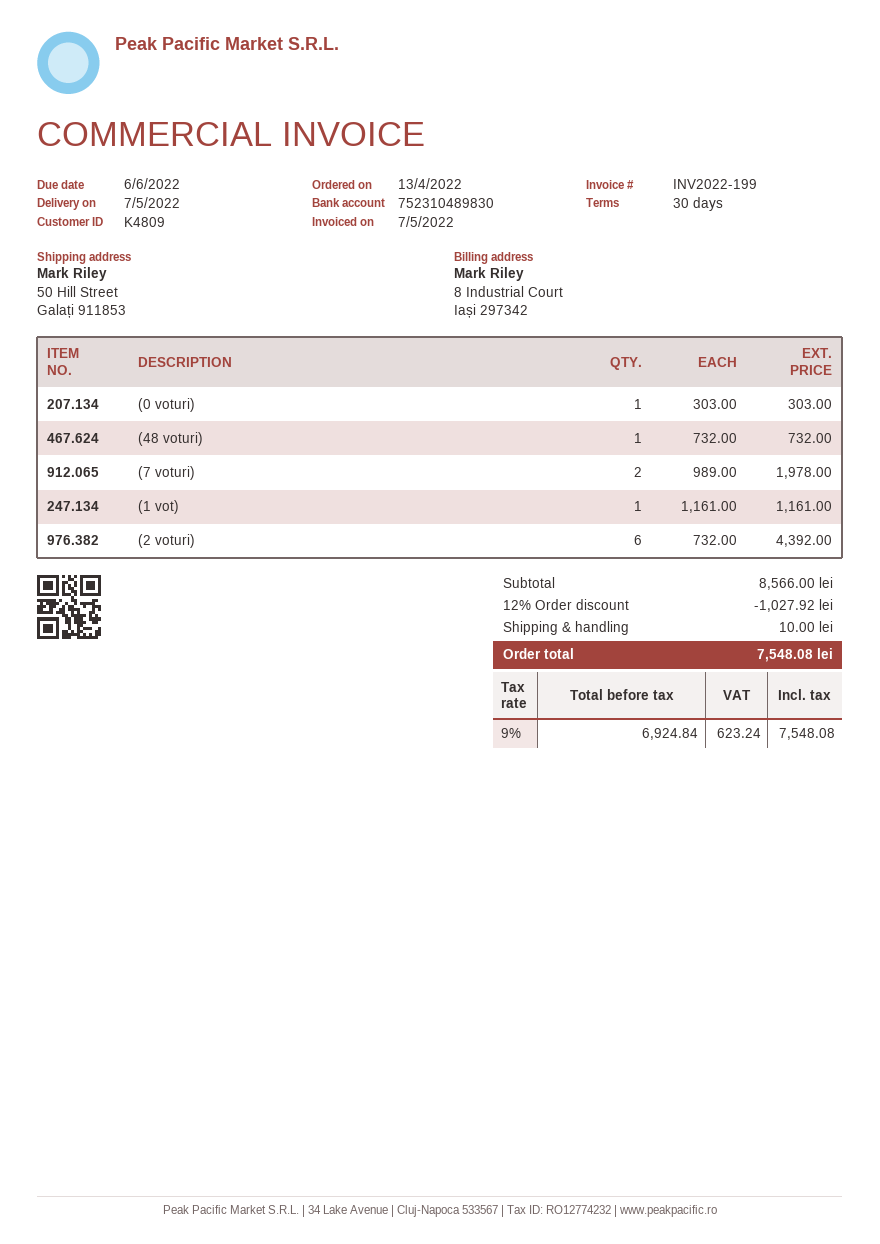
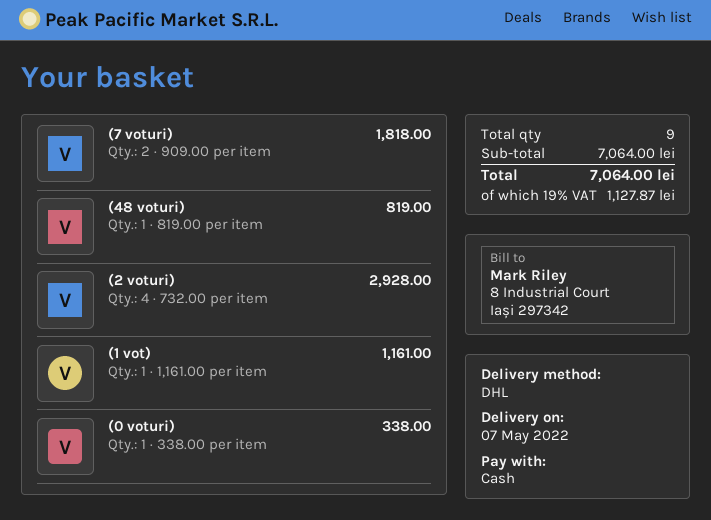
(0 voturi): 1 x 303.00 = 303.00 -> 1 x 338.00 = 338.00
(48 voturi): 1 x 732.00 = 732.00 -> 1 x 819.00 = 819.00
(7 voturi): 2 x 989.00 = 1978.00 -> 2 x 909.00 = 1818.00
(2 voturi): 6 x 732.00 = 4392.00 -> 4 x 732.00 = 2928.00
subtotal: 8566.00 -> 7064.00
discount: 12% = 1027.92 -> none
shipping: 10.00 -> none
tax: 9% = 623.24 -> 19% = 1127.87
total: 7548.08 -> 7064.00

